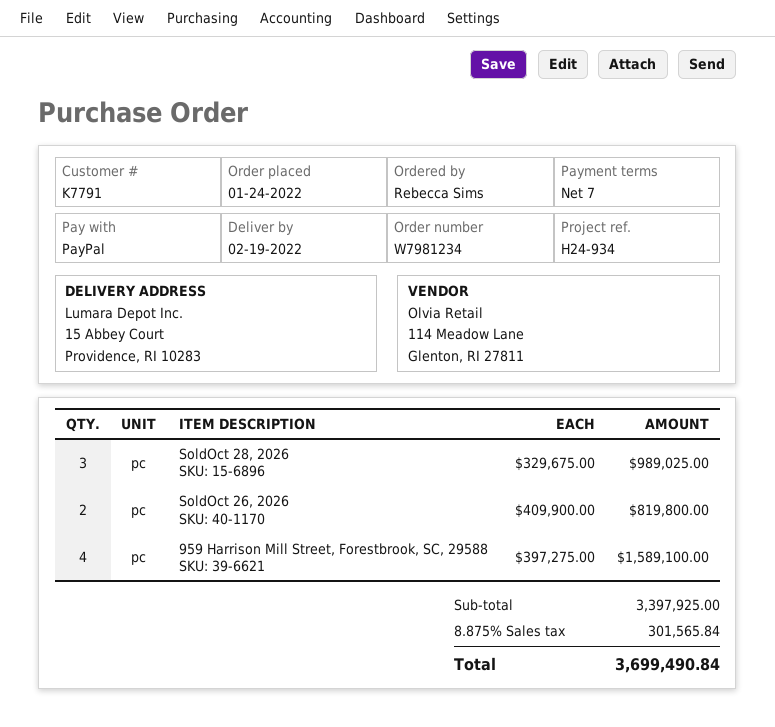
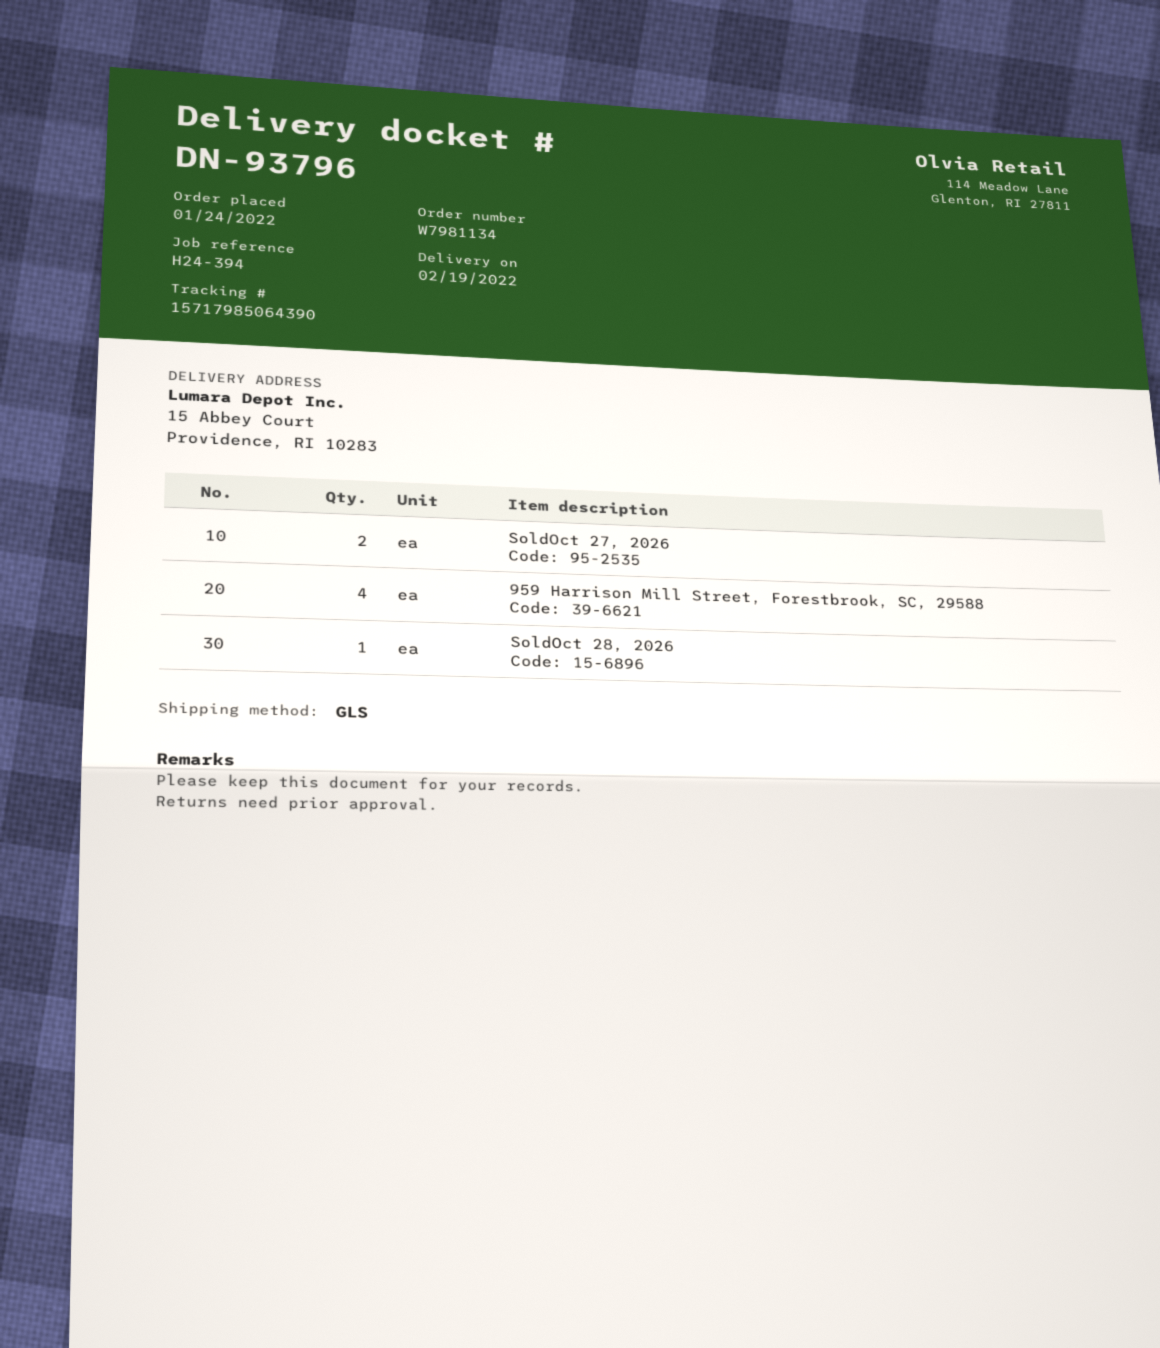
order number: W7981234 -> W7981134
reference: H24-934 -> H24-394
SoldOct 28, 2026: 3 -> 1
SoldOct 26, 2026: 2 -> none
SoldOct 27, 2026: none -> 2

